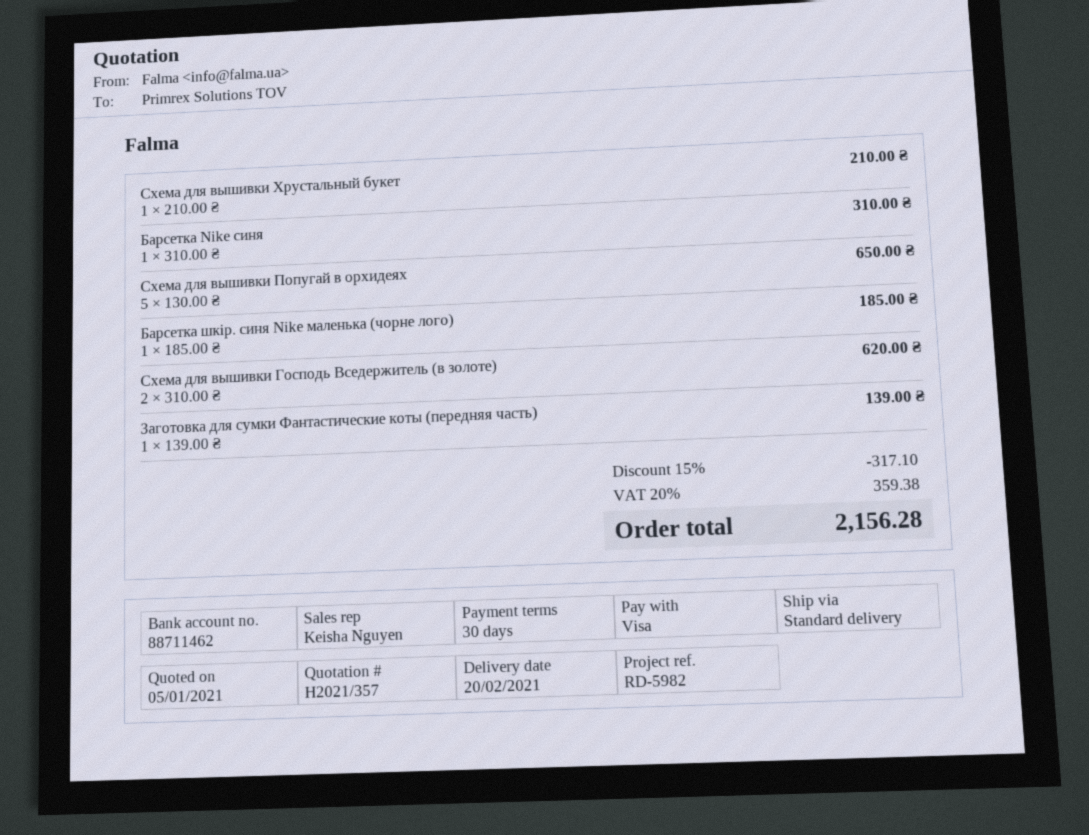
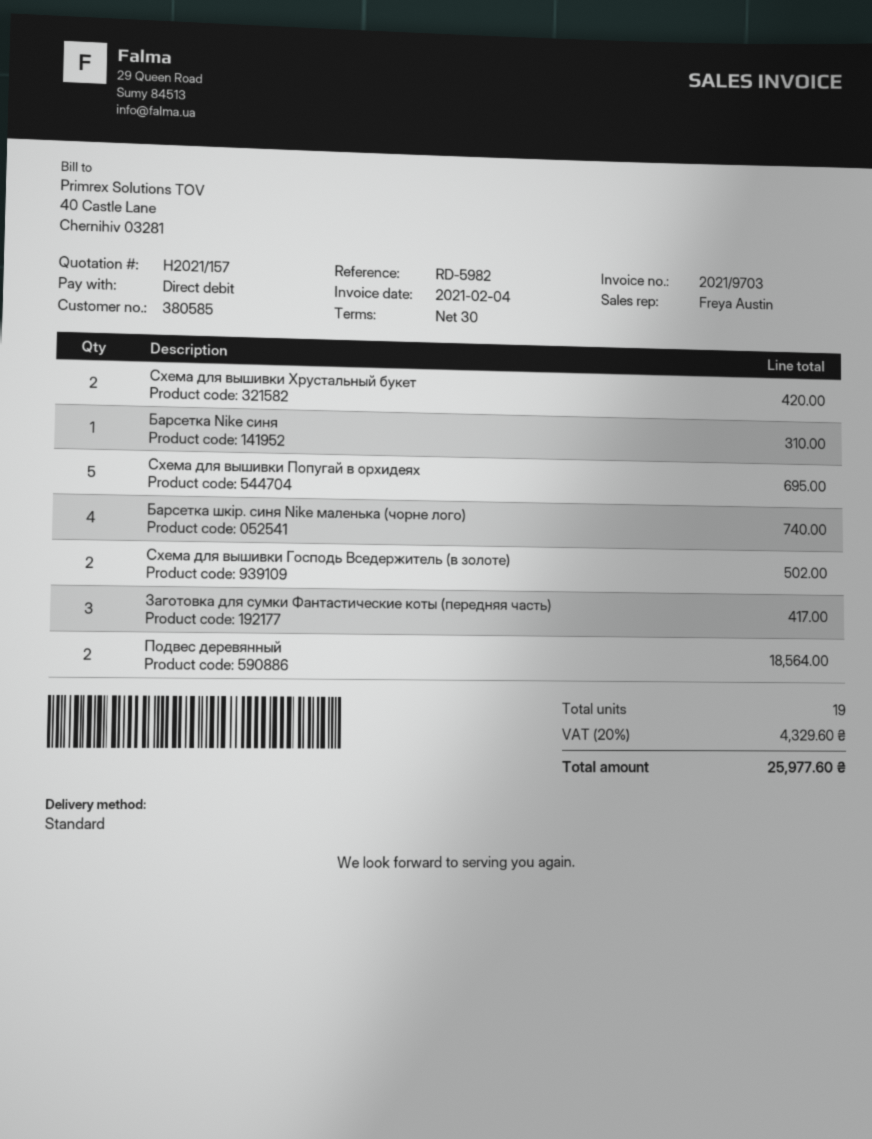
quote number: H2021/357 -> H2021/157
sales rep: Keisha Nguyen -> Freya Austin
payment method: Visa -> direct debit
Схема для вышивки Хрустальный букет: 1 for 210.00 -> 2 for 420.00
Схема для вышивки Попугай в орхидеях: 5 for 650.00 -> 5 for 695.00
Барсетка шкір. синя Nike маленька (чорне лого): 1 for 185.00 -> 4 for 740.00
Схема для вышивки Господь Вседержитель (в золоте): 2 for 620.00 -> 2 for 502.00
Заготовка для сумки Фантастические коты (передняя часть): 1 for 139.00 -> 3 for 417.00
Подвес деревянный: none -> 2 for 18564.00
discount: 15% = 317.10 -> none
tax: 20% = 359.38 -> 20% = 4329.60
total: 2156.28 -> 25977.60

